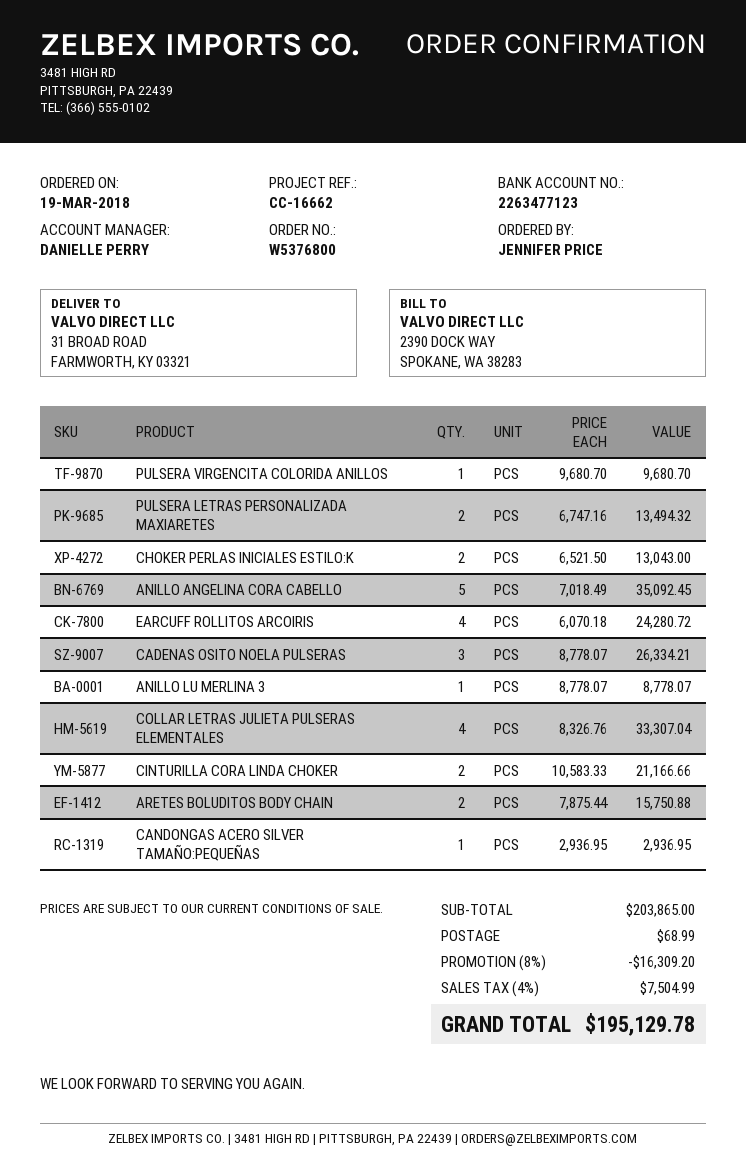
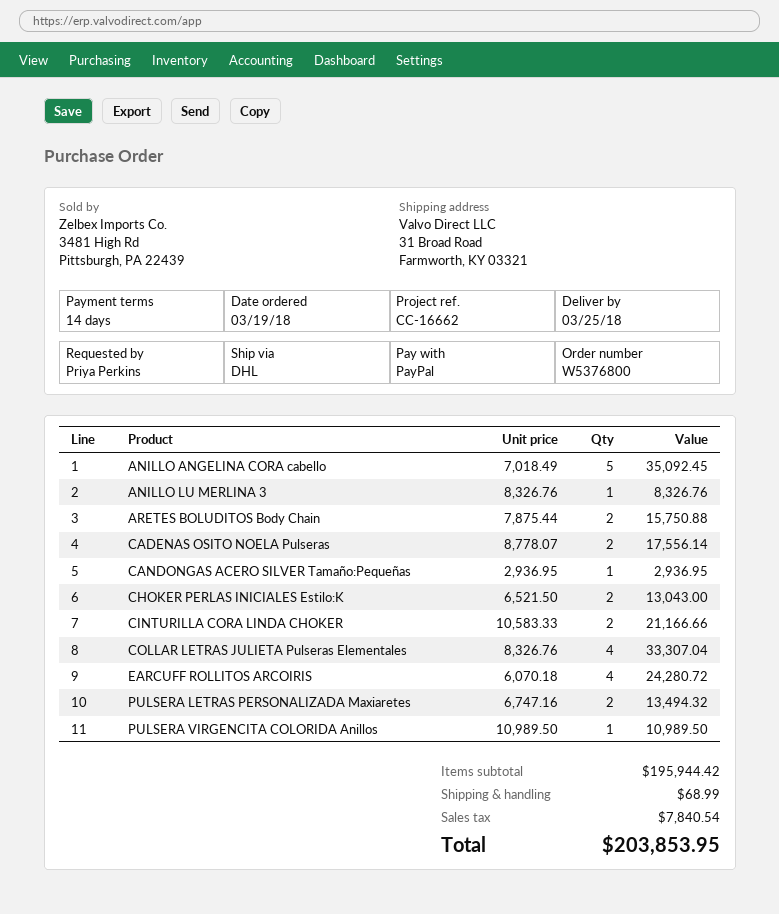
ordered by: JENNIFER PRICE -> Priya Perkins
PULSERA VIRGENCITA COLORIDA ANILLOS: 1 x 9680.70 = 9680.70 -> 1 x 10989.50 = 10989.50
CADENAS OSITO NOELA PULSERAS: 3 x 8778.07 = 26334.21 -> 2 x 8778.07 = 17556.14
ANILLO LU MERLINA 3: 1 x 8778.07 = 8778.07 -> 1 x 8326.76 = 8326.76
subtotal: 203865.00 -> 195944.42
discount: 8% = 16309.20 -> none
tax: 7504.99 -> 7840.54
total: 195129.78 -> 203853.95

